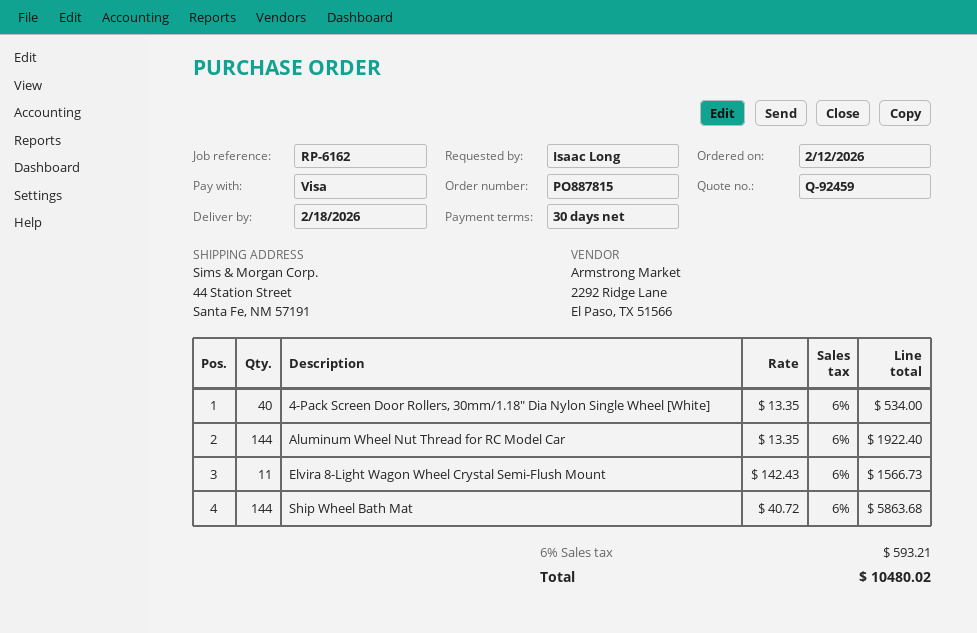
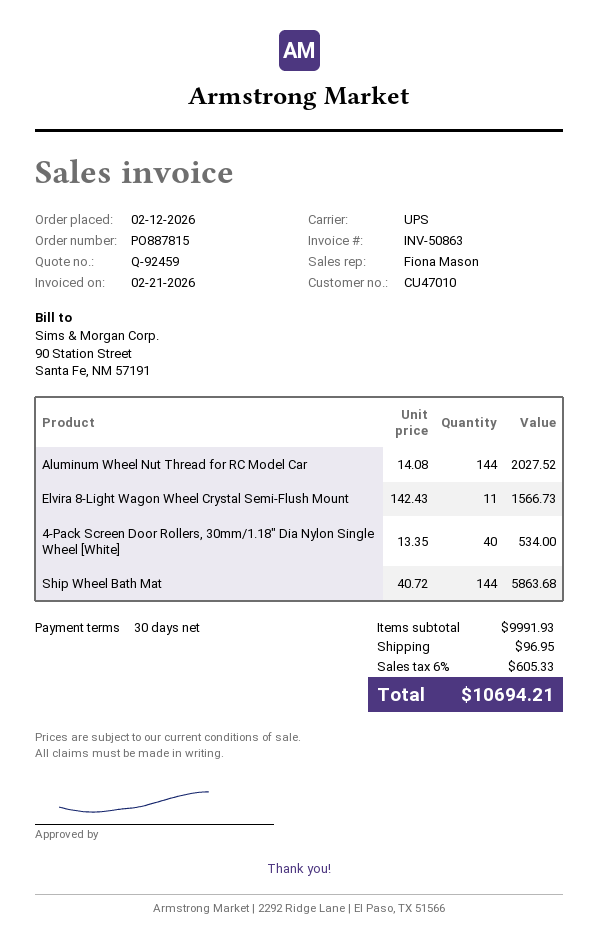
Aluminum Wheel Nut Thread for RC Model Car: 144 x 13.35 = 1922.40 -> 144 x 14.08 = 2027.52
shipping: none -> 96.95
tax: 6% = 593.21 -> 6% = 605.33
total: 10480.02 -> 10694.21

